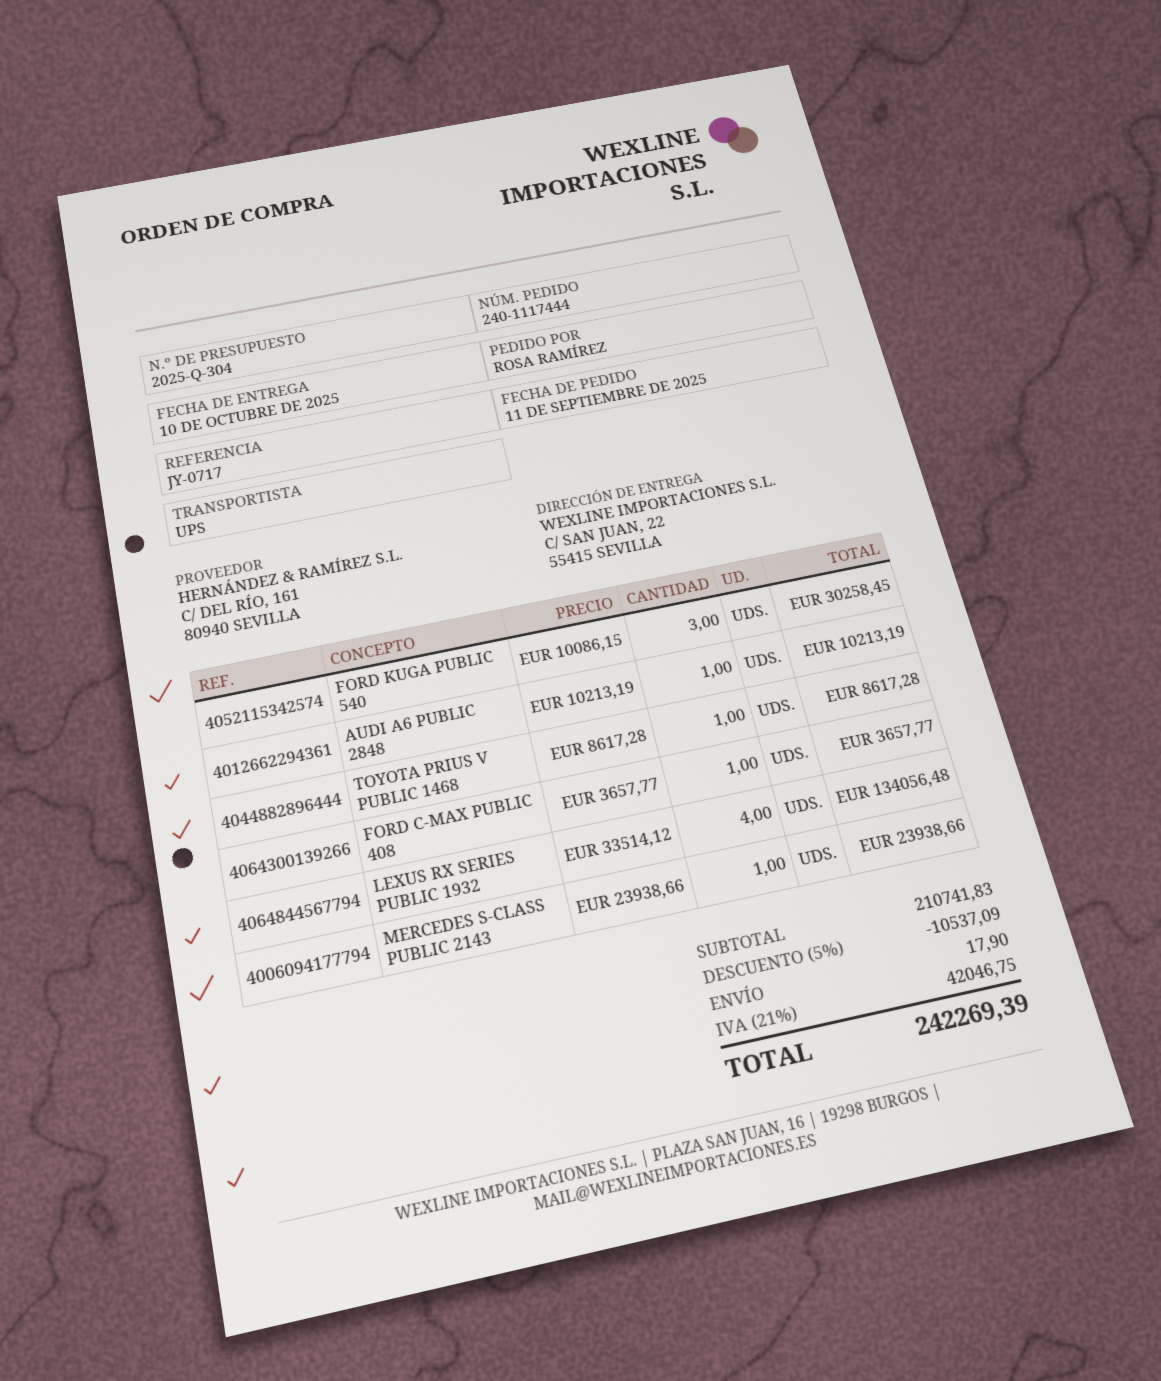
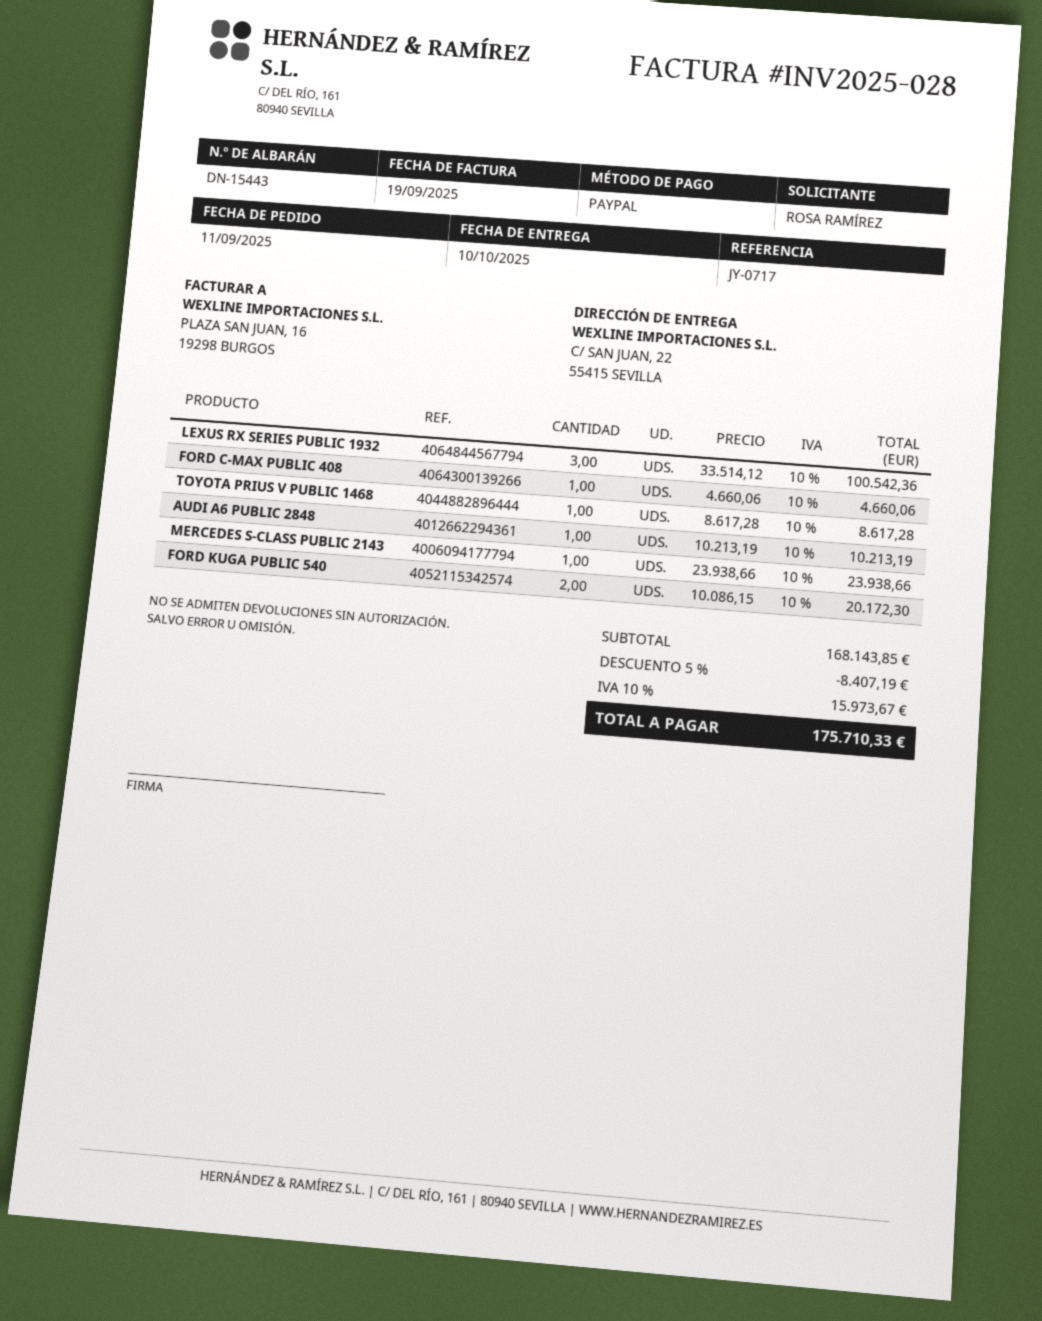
FORD KUGA PUBLIC 540: 3 x 10086.15 = 30258.45 -> 2 x 10086.15 = 20172.30
FORD C-MAX PUBLIC 408: 1 x 3657.77 = 3657.77 -> 1 x 4660.06 = 4660.06
LEXUS RX SERIES PUBLIC 1932: 4 x 33514.12 = 134056.48 -> 3 x 33514.12 = 100542.36
subtotal: 210741.83 -> 168143.85
discount: 5% = 10537.09 -> 5% = 8407.19
shipping: 17.90 -> none
tax: 21% = 42046.75 -> 10% = 15973.67
total: 242269.39 -> 175710.33

